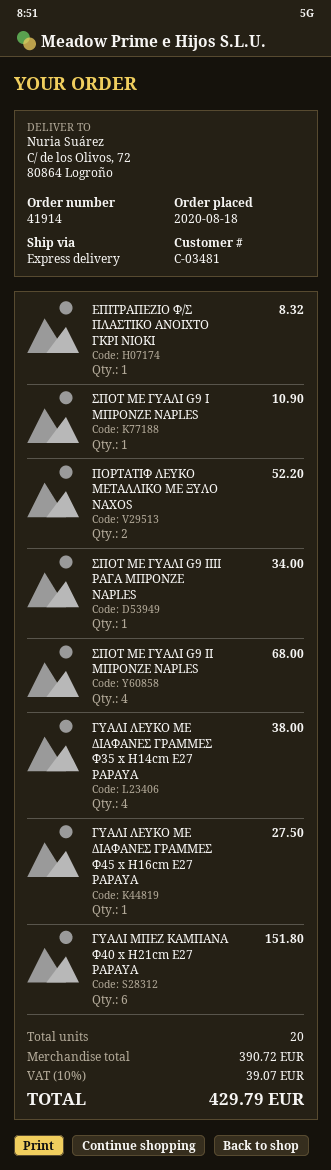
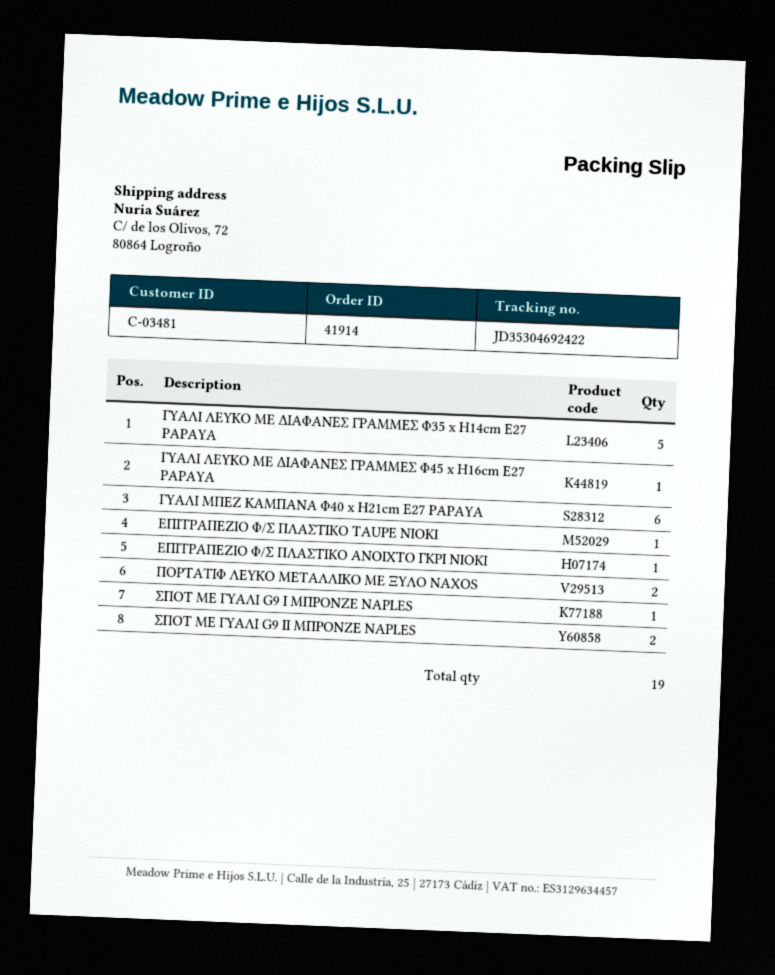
ΣΠΟΤ ΜΕ ΓΥΑΛΙ G9 IIII ΡΑΓΑ ΜΠΡΟΝΖΕ NAPLES: 1 -> none
ΣΠΟΤ ΜΕ ΓΥΑΛΙ G9 II ΜΠΡΟΝΖΕ NAPLES: 4 -> 2
ΓΥΑΛΙ ΛΕΥΚΟ ΜΕ ΔΙΑΦΑΝΕΣ ΓΡΑΜΜΕΣ Φ35 x H14cm E27 PAPAYA: 4 -> 5
ΕΠΙΤΡΑΠΕΖΙΟ Φ/Σ ΠΛΑΣΤΙΚΟ TAUPE NIOKI: none -> 1
total quantity: 20 -> 19

